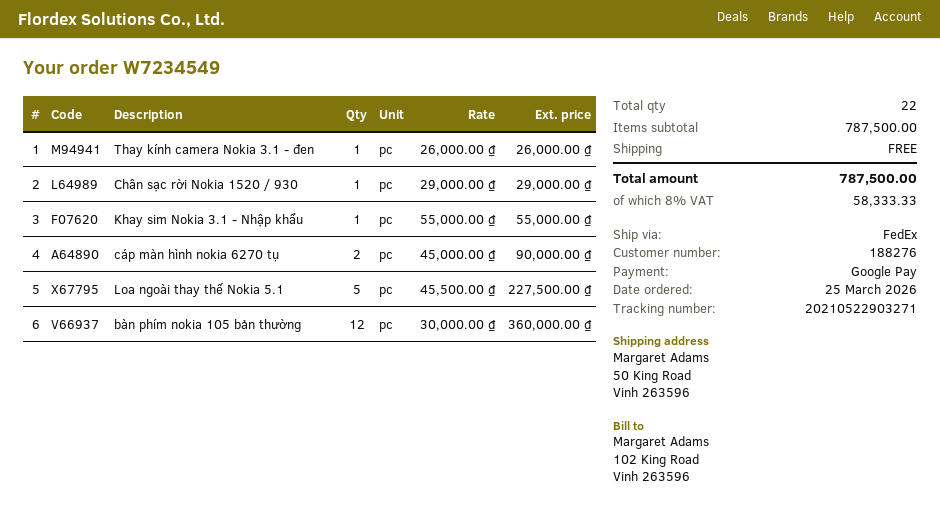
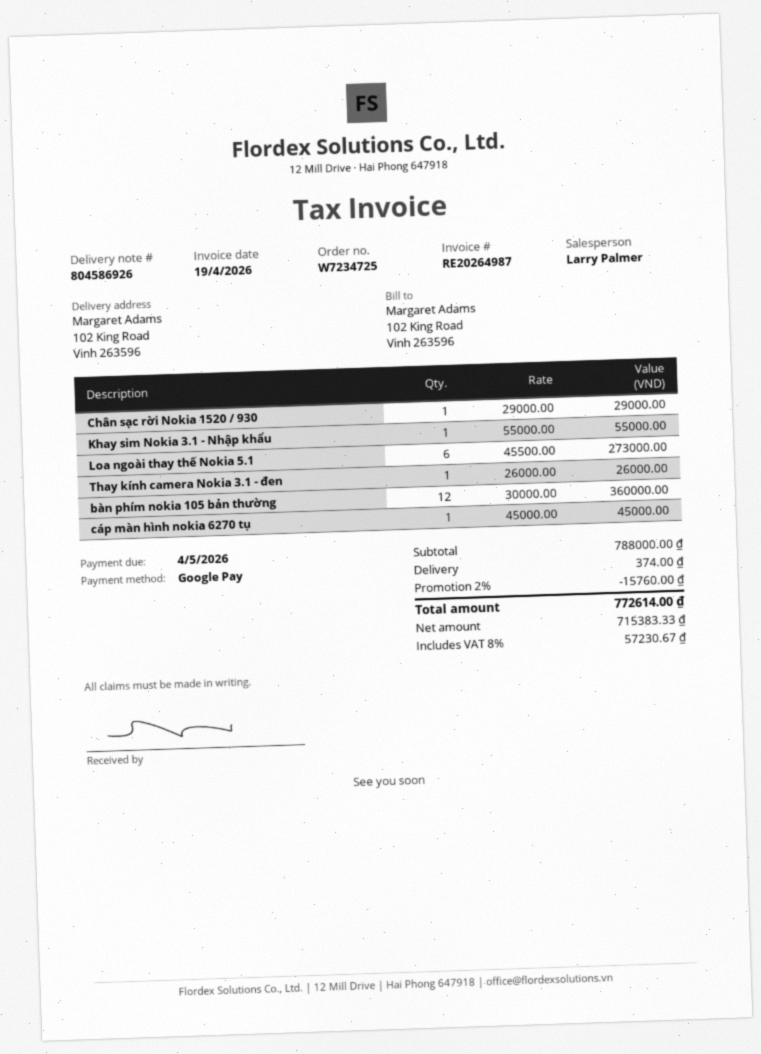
order number: W7234549 -> W7234725
ship to: 50 King Road, Vinh 263596 -> 102 King Road, Vinh 263596
cáp màn hình nokia 6270 tụ: 2 x 45000.00 = 90000.00 -> 1 x 45000.00 = 45000.00
Loa ngoài thay thế Nokia 5.1: 5 x 45500.00 = 227500.00 -> 6 x 45500.00 = 273000.00
subtotal: 787500.00 -> 788000.00
discount: none -> 2% = 15760.00
shipping: 0.00 -> 374.00
tax: 8% = 58333.33 -> 8% = 57230.67
total: 787500.00 -> 772614.00

